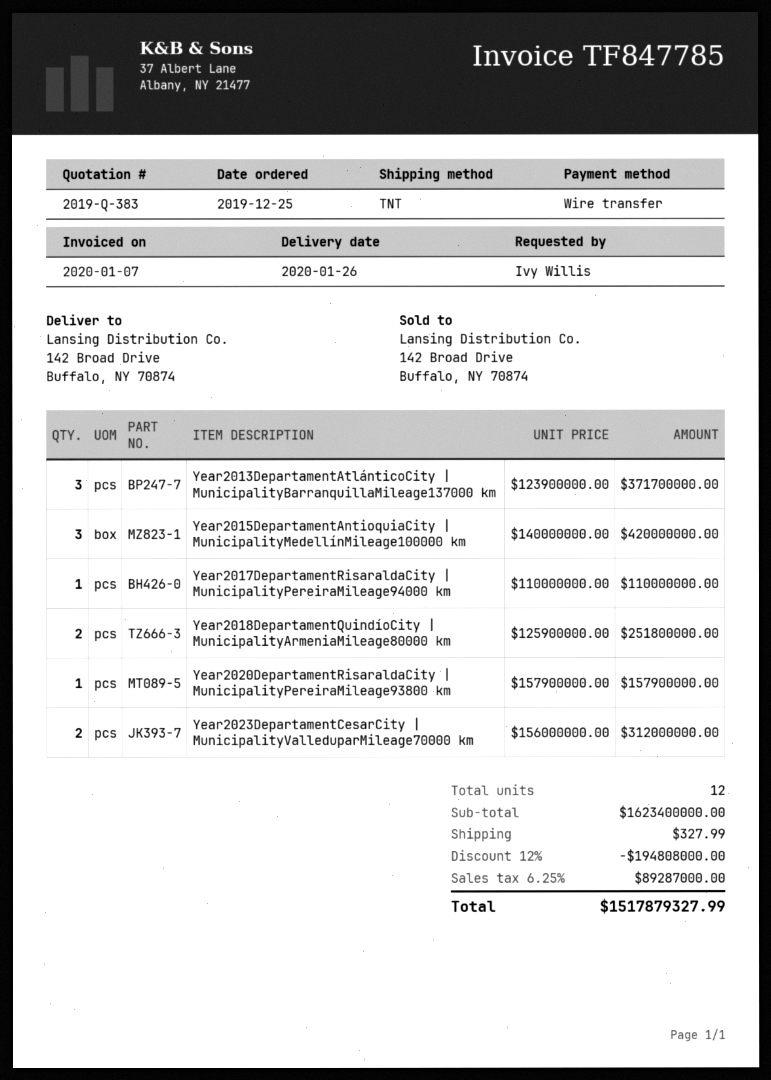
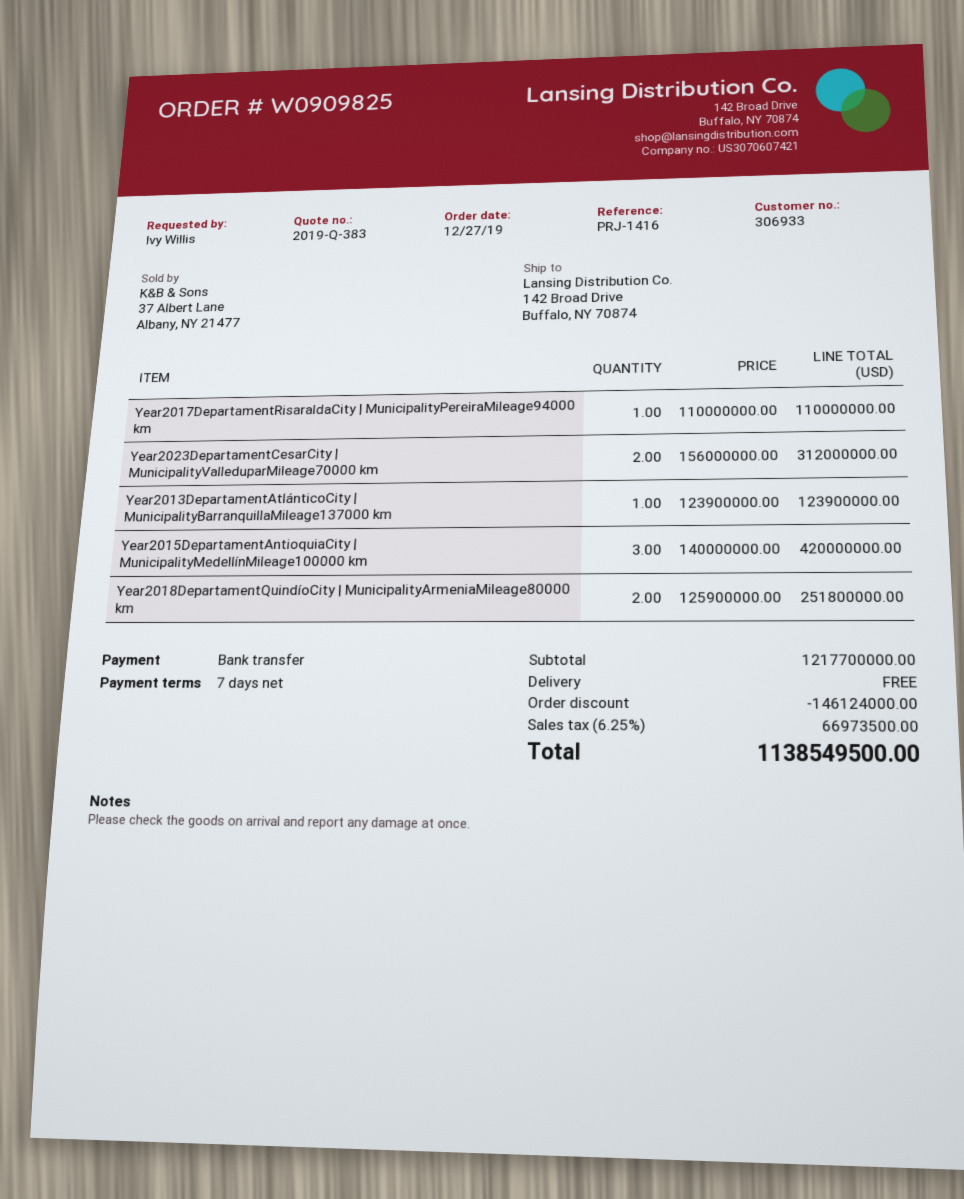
order date: 2019-12-25 -> 2019-12-27
Year2013DepartamentAtlánticoCity | MunicipalityBarranquillaMileage137000 km: 3 x 123900000.00 = 371700000.00 -> 1 x 123900000.00 = 123900000.00
Year2020DepartamentRisaraldaCity | MunicipalityPereiraMileage93800 km: 1 x 157900000.00 = 157900000.00 -> none
subtotal: 1623400000.00 -> 1217700000.00
discount: 194808000.00 -> 146124000.00
shipping: 327.99 -> 0.00
tax: 6.25% = 89287000.00 -> 6.25% = 66973500.00
total: 1517879327.99 -> 1138549500.00

